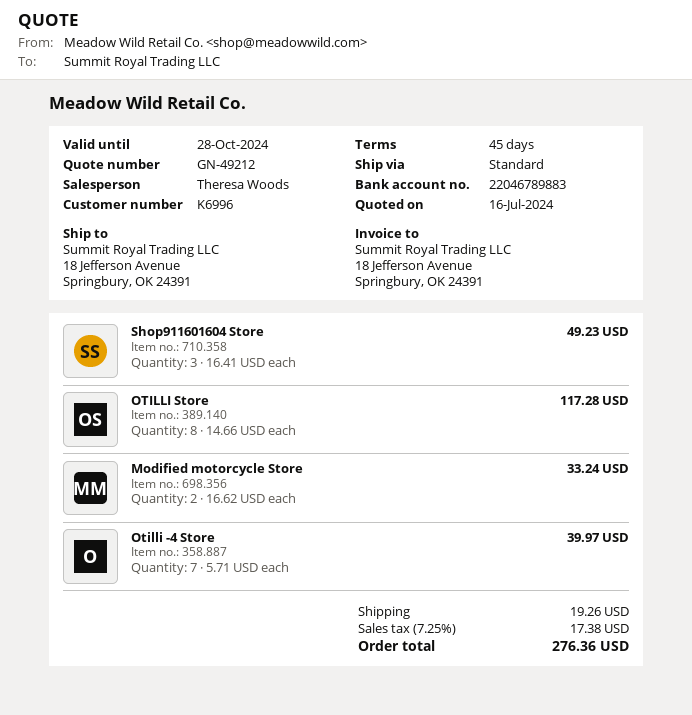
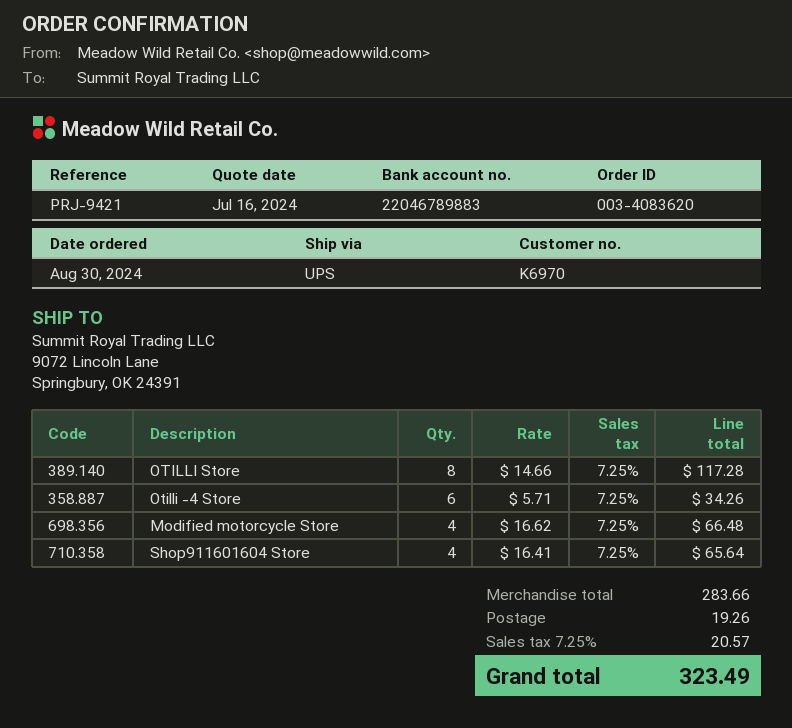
customer number: K6996 -> K6970
shipping method: standard -> UPS
ship to: 18 Jefferson Avenue, Springbury, OK 24391 -> 9072 Lincoln Lane, Springbury, OK 24391
Shop911601604 Store: 3 x 16.41 = 49.23 -> 4 x 16.41 = 65.64
Modified motorcycle Store: 2 x 16.62 = 33.24 -> 4 x 16.62 = 66.48
Otilli -4 Store: 7 x 5.71 = 39.97 -> 6 x 5.71 = 34.26
tax: 7.25% = 17.38 -> 7.25% = 20.57
total: 276.36 -> 323.49

